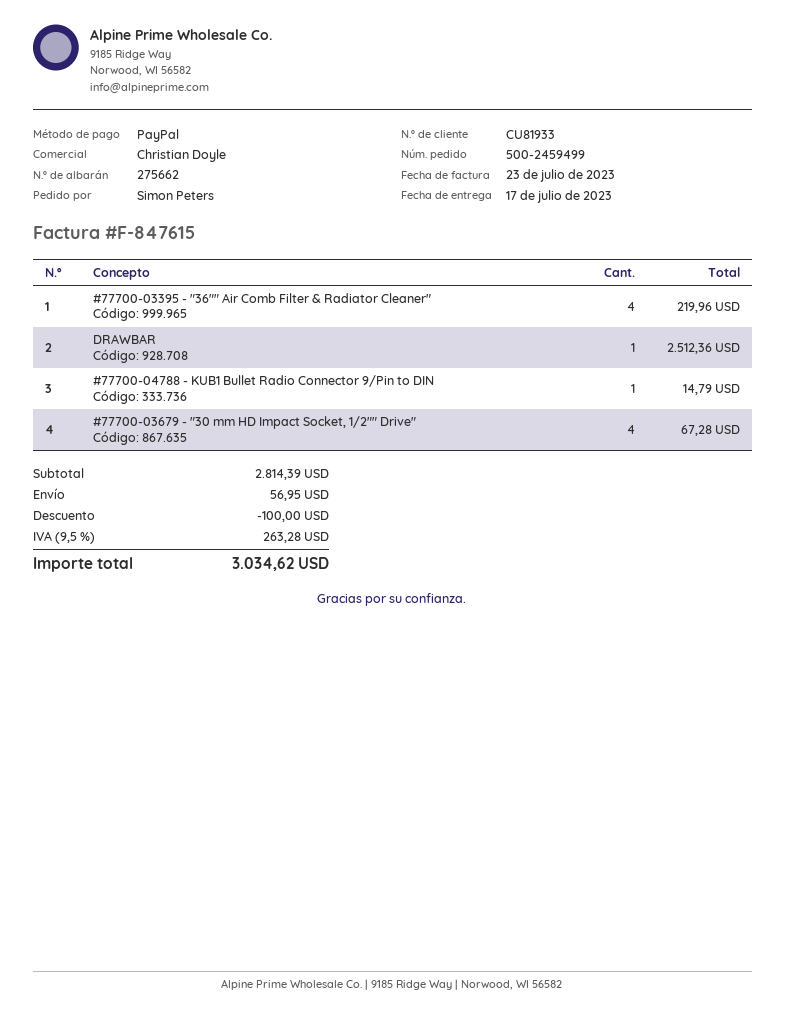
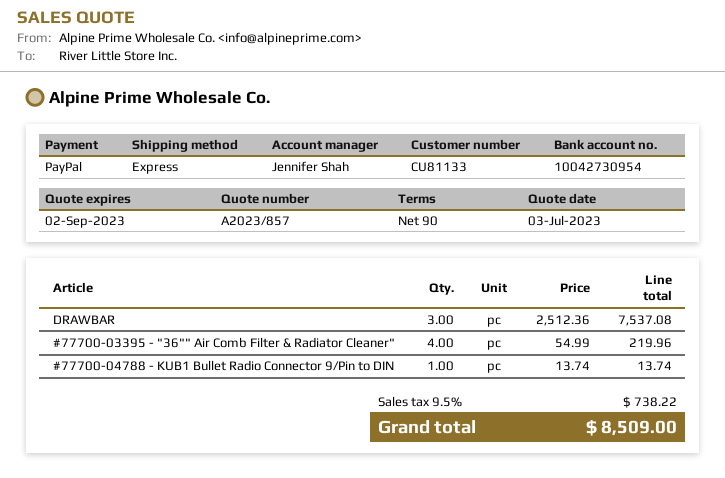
customer number: CU81933 -> CU81133
sales rep: Christian Doyle -> Jennifer Shah
DRAWBAR: 1 for 2512.36 -> 3 for 7537.08
#77700-04788 - KUB1 Bullet Radio Connector 9/Pin to DIN: 1 for 14.79 -> 1 for 13.74
#77700-03679 - "30 mm HD Impact Socket, 1/2"" Drive": 4 for 67.28 -> none
discount: 100.00 -> none
shipping: 56.95 -> none
tax: 9.5% = 263.28 -> 9.5% = 738.22
total: 3034.62 -> 8509.00

